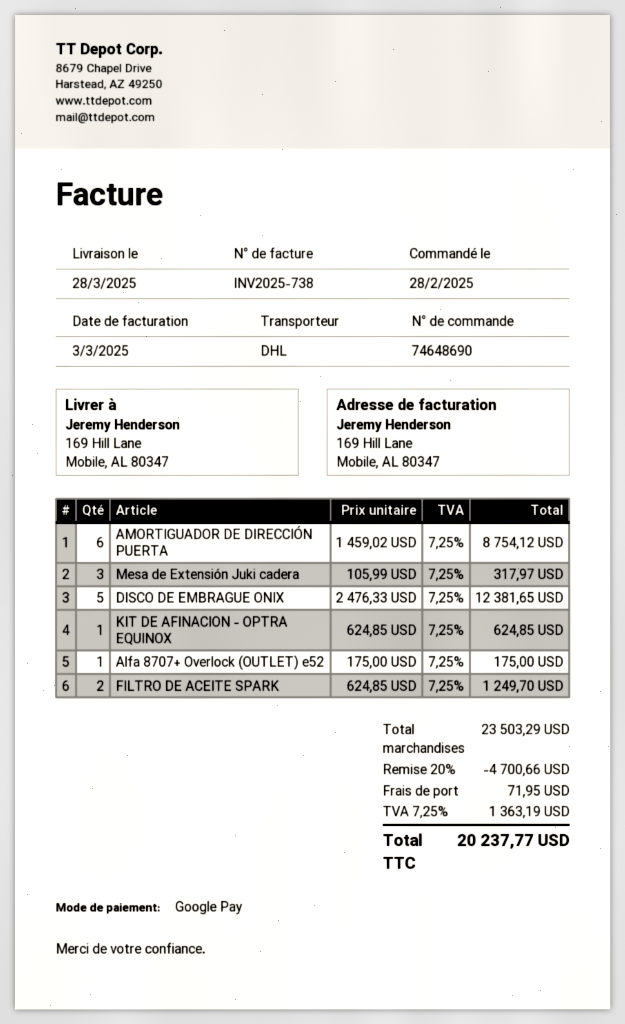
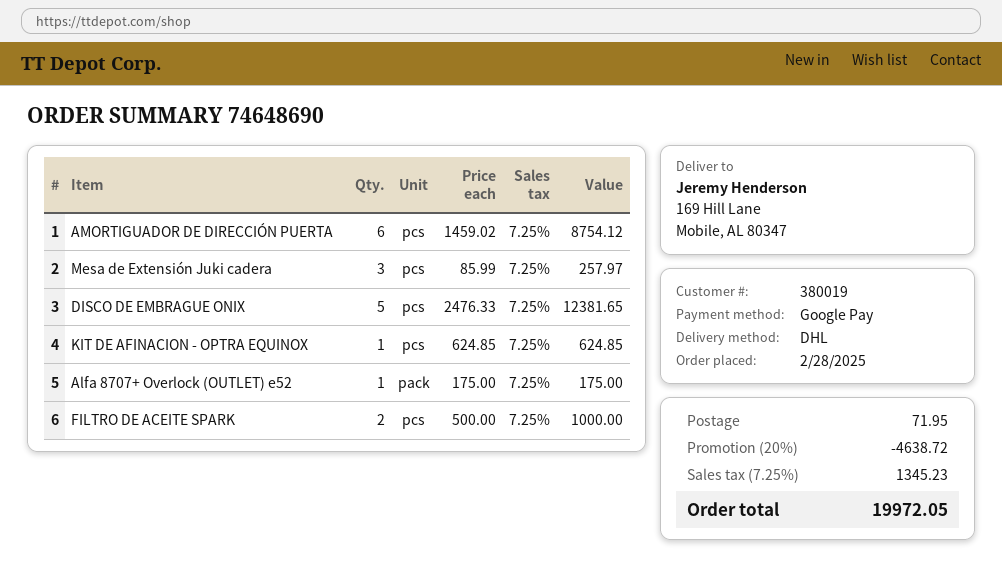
Mesa de Extensión Juki cadera: 3 x 105.99 = 317.97 -> 3 x 85.99 = 257.97
FILTRO DE ACEITE SPARK: 2 x 624.85 = 1249.70 -> 2 x 500.00 = 1000.00
discount: 20% = 4700.66 -> 20% = 4638.72
tax: 7.25% = 1363.19 -> 7.25% = 1345.23
total: 20237.77 -> 19972.05

